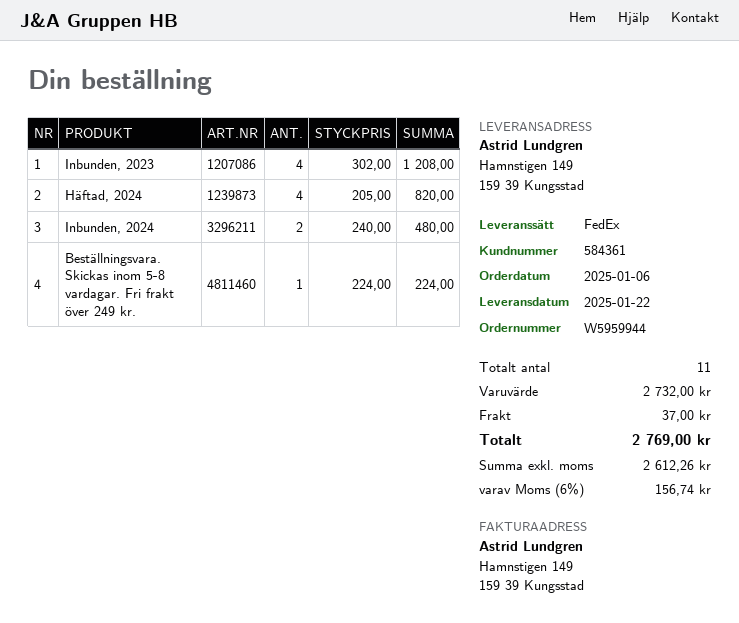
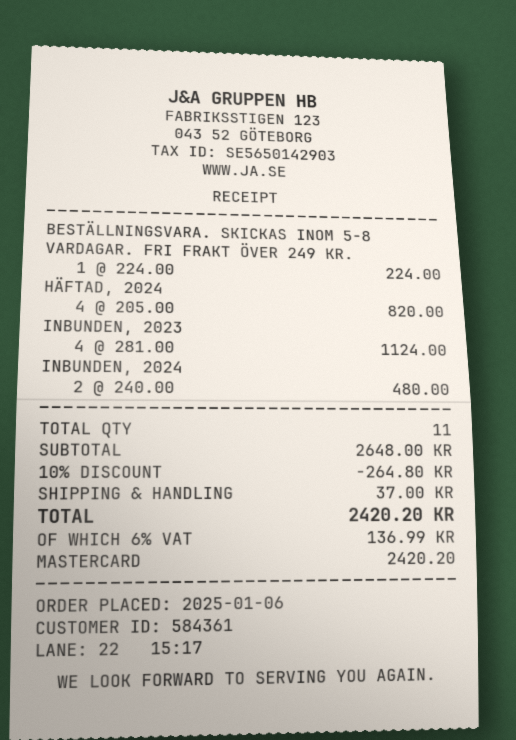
Inbunden, 2023: 4 x 302.00 = 1208.00 -> 4 x 281.00 = 1124.00
subtotal: 2732.00 -> 2648.00
discount: none -> 10% = 264.80
tax: 6% = 156.74 -> 6% = 136.99
total: 2769.00 -> 2420.20

